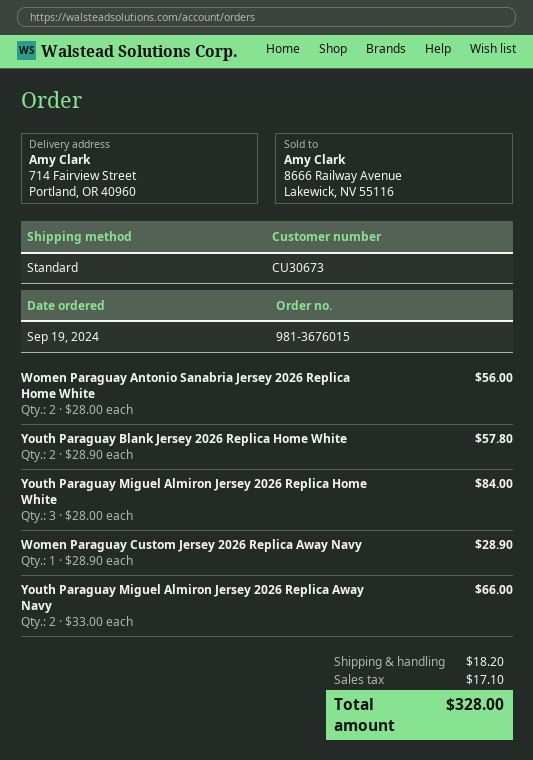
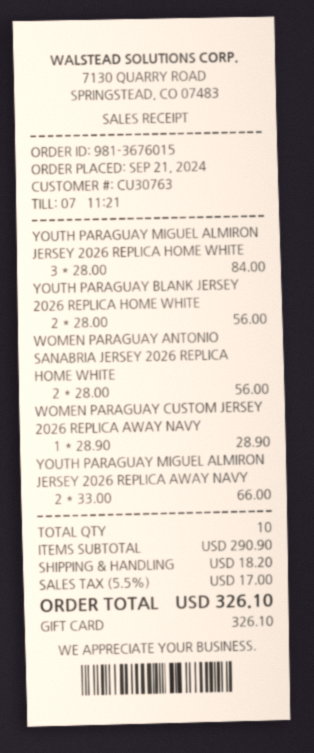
order date: 2024-09-19 -> 2024-09-21
customer number: CU30673 -> CU30763
Youth Paraguay Blank Jersey 2026 Replica Home White: 2 x 28.90 = 57.80 -> 2 x 28.00 = 56.00
tax: 17.10 -> 17.00
total: 328.00 -> 326.10

